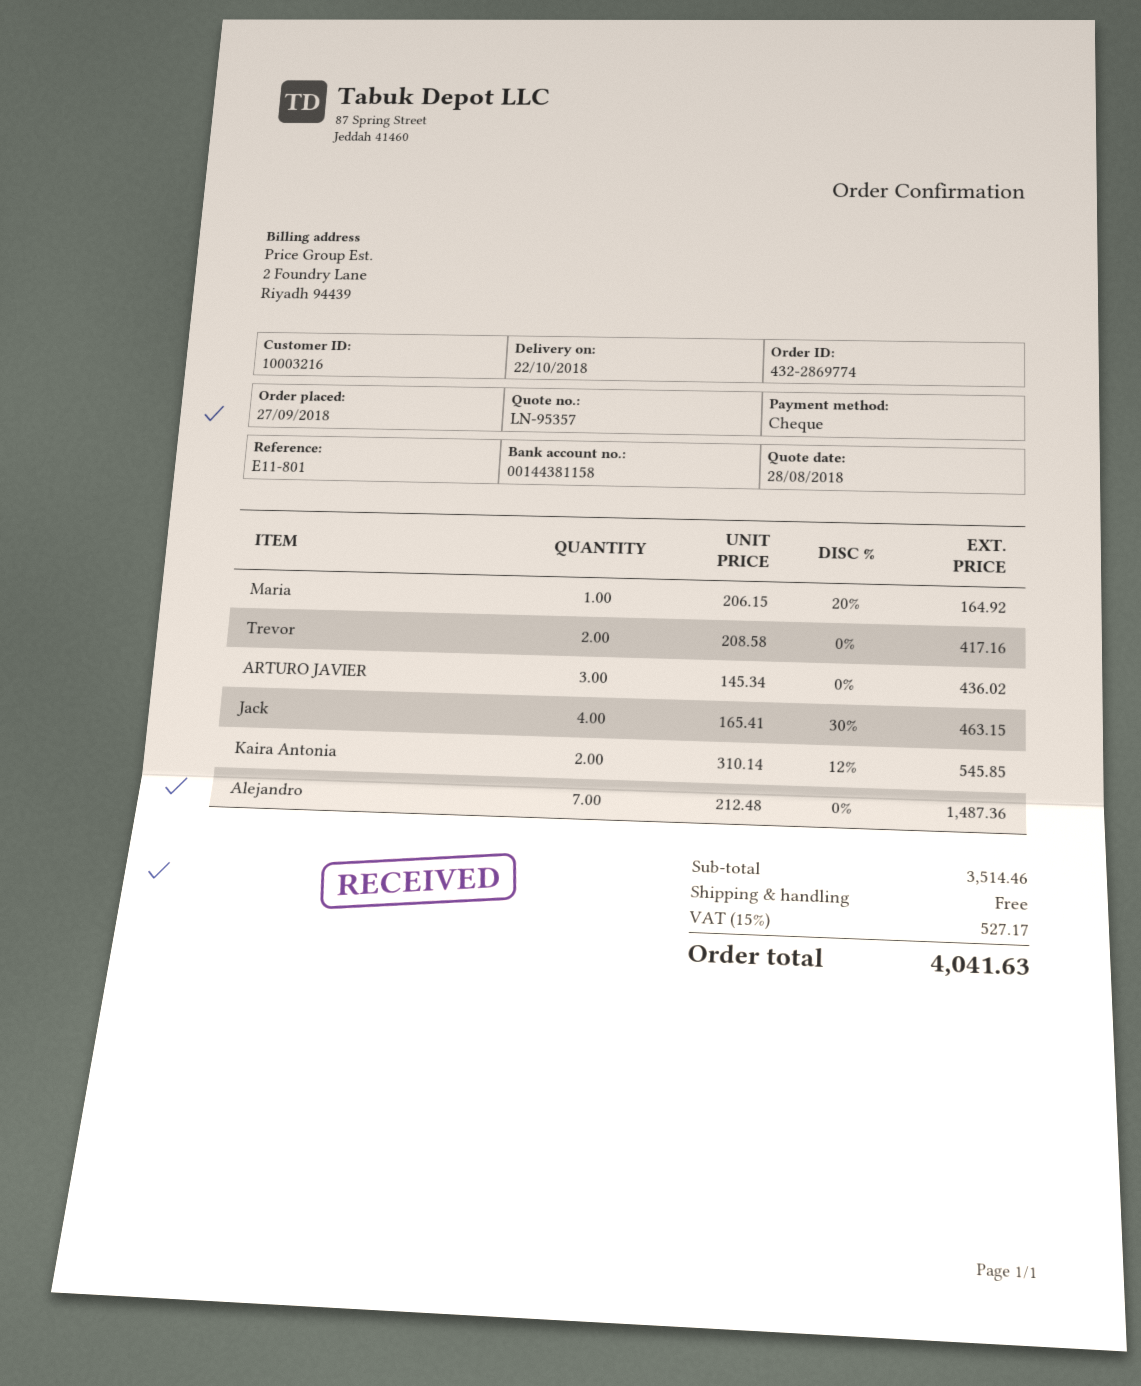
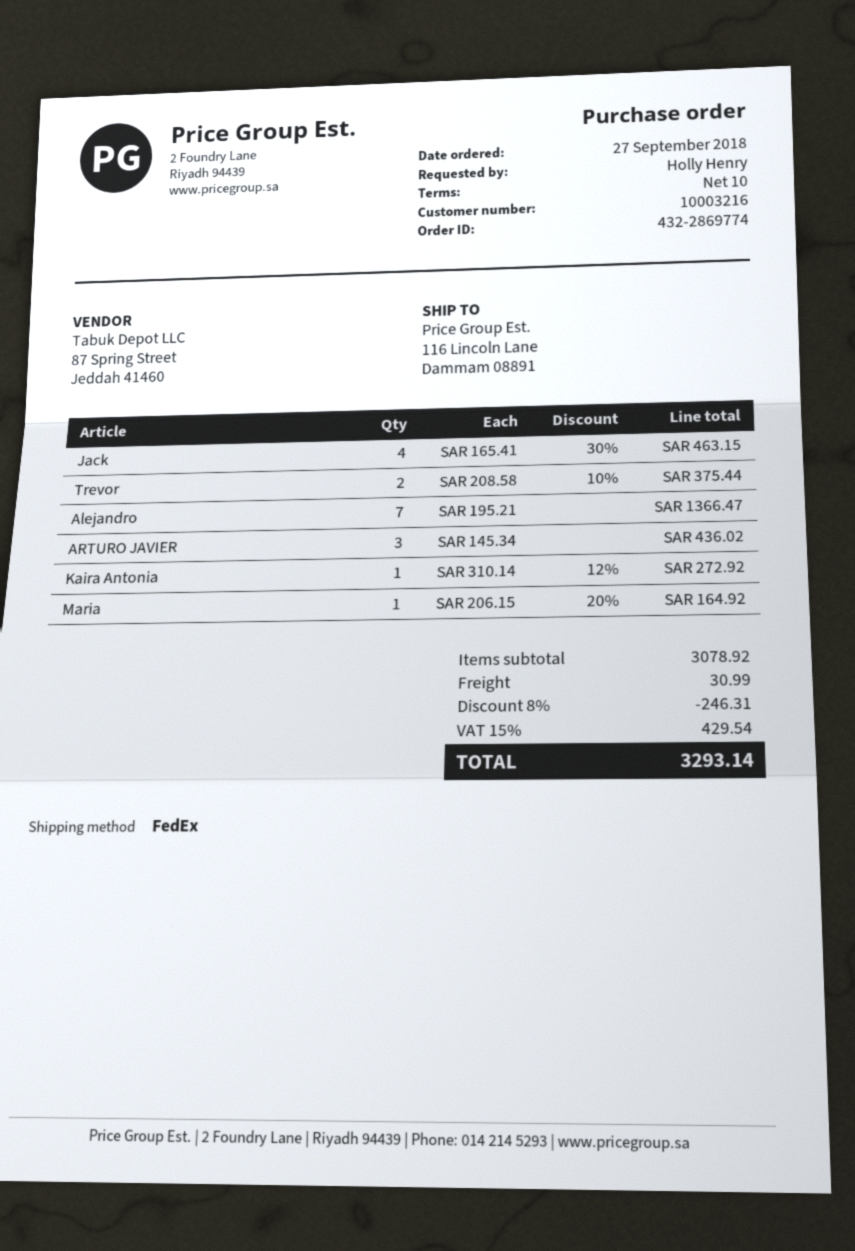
Trevor: 2 x 208.58 = 417.16 -> 2 x 208.58 - 10% = 375.44
Kaira Antonia: 2 x 310.14 - 12% = 545.85 -> 1 x 310.14 - 12% = 272.92
Alejandro: 7 x 212.48 = 1487.36 -> 7 x 195.21 = 1366.47
subtotal: 3514.46 -> 3078.92
discount: none -> 8% = 246.31
shipping: 0.00 -> 30.99
tax: 15% = 527.17 -> 15% = 429.54
total: 4041.63 -> 3293.14

